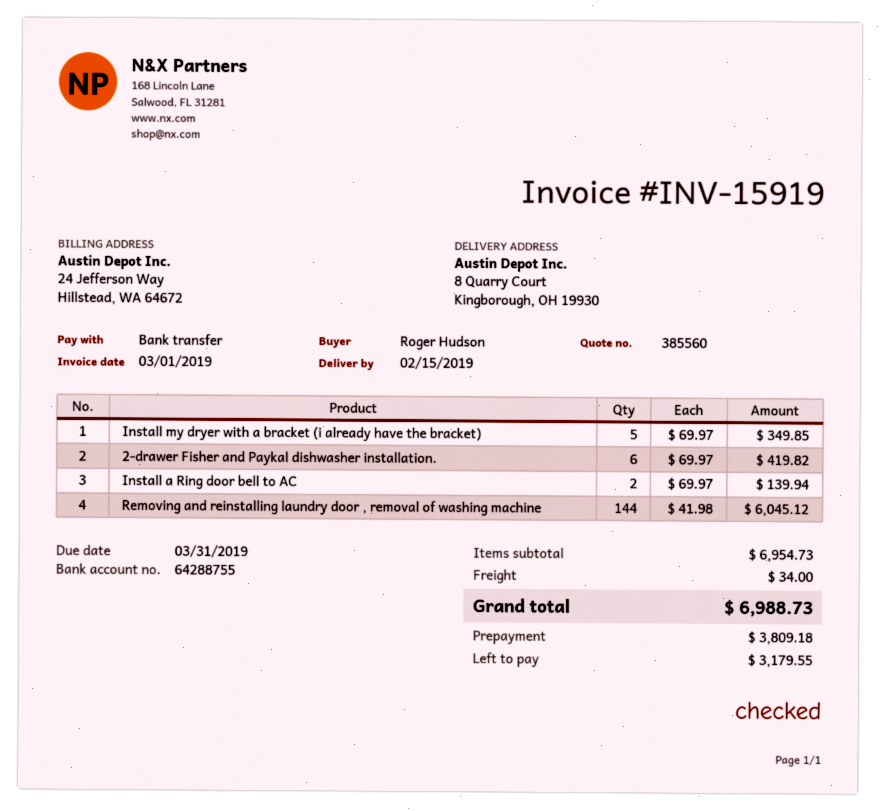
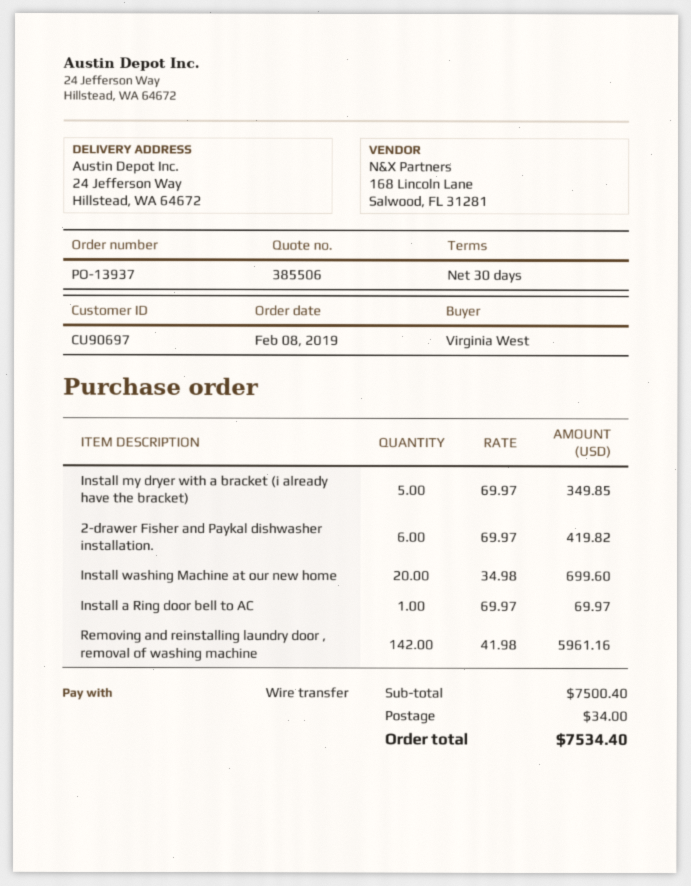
quote number: 385560 -> 385506
ordered by: Roger Hudson -> Virginia West
ship to: 8 Quarry Court, Kingborough, OH 19930 -> 24 Jefferson Way, Hillstead, WA 64672
Install a Ring door bell to AC: 2 x 69.97 = 139.94 -> 1 x 69.97 = 69.97
Removing and reinstalling laundry door , removal of washing machine: 144 x 41.98 = 6045.12 -> 142 x 41.98 = 5961.16
Install washing Machine at our new home: none -> 20 x 34.98 = 699.60
subtotal: 6954.73 -> 7500.40
total: 6988.73 -> 7534.40

